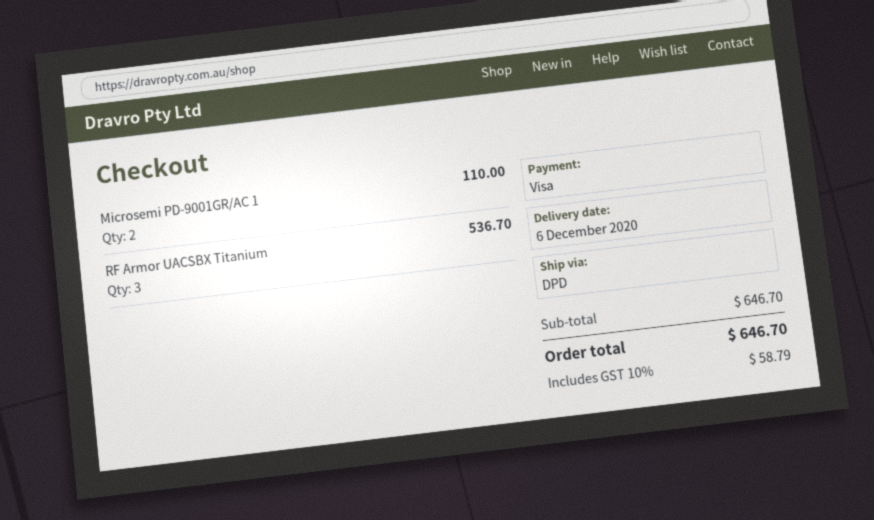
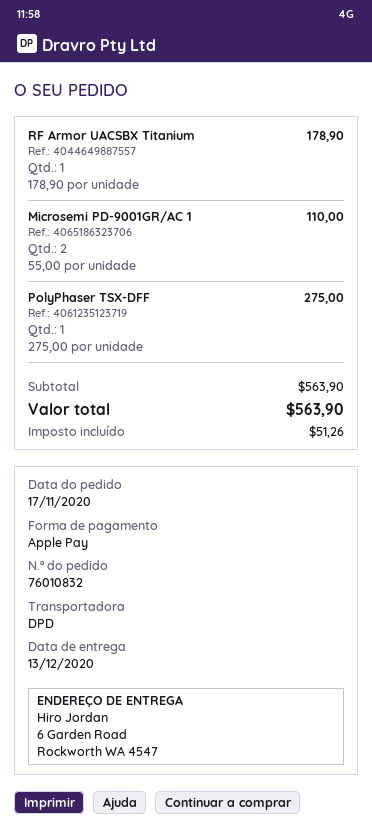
delivery date: 2020-12-06 -> 2020-12-13
payment method: Visa -> Apple Pay
RF Armor UACSBX Titanium: 3 for 536.70 -> 1 for 178.90
PolyPhaser TSX-DFF: none -> 1 for 275.00
subtotal: 646.70 -> 563.90
tax: 58.79 -> 51.26
total: 646.70 -> 563.90

